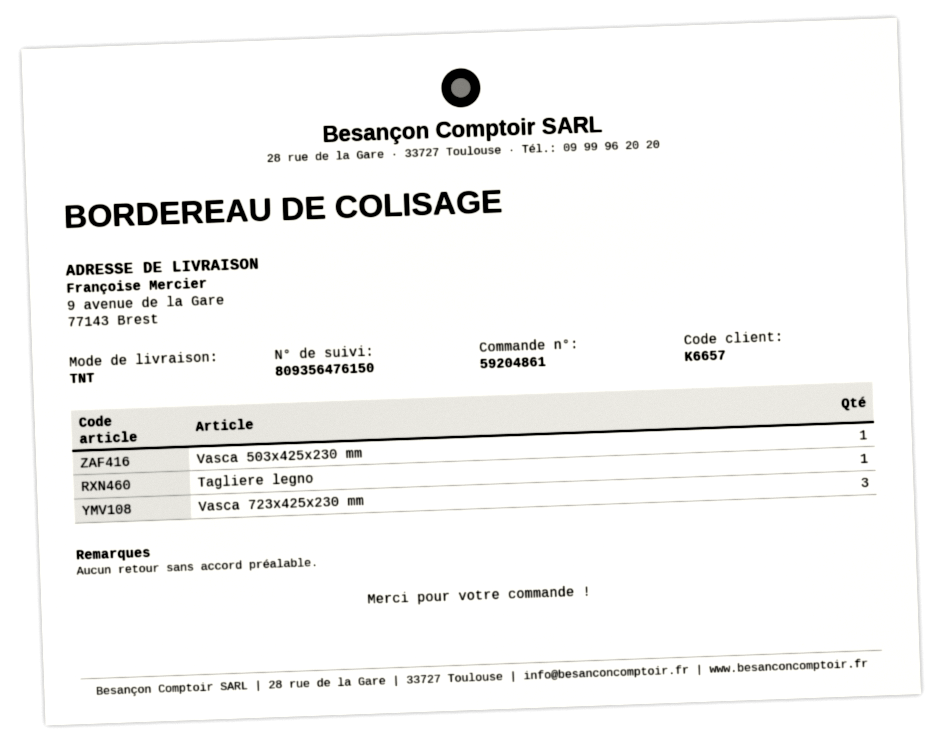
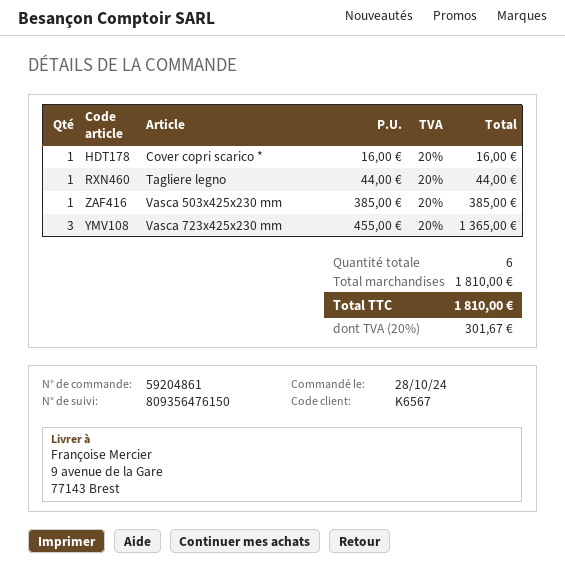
customer number: K6657 -> K6567
Cover copri scarico *: none -> 1

